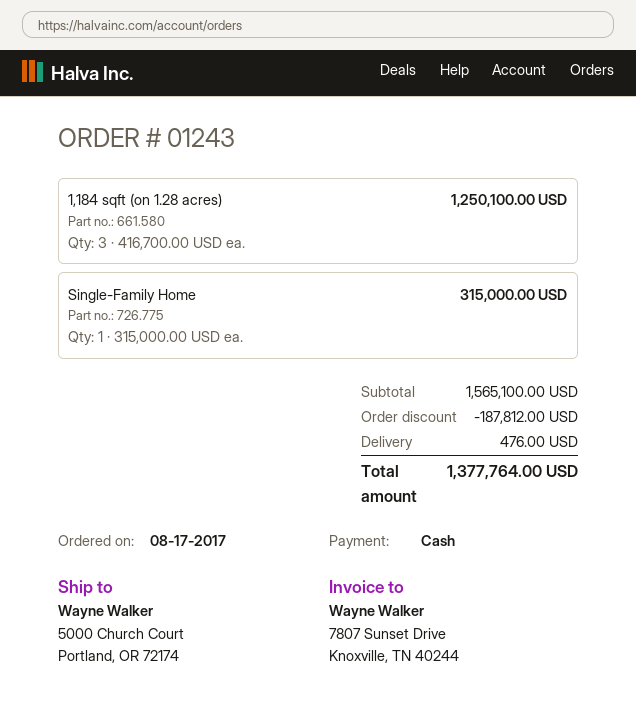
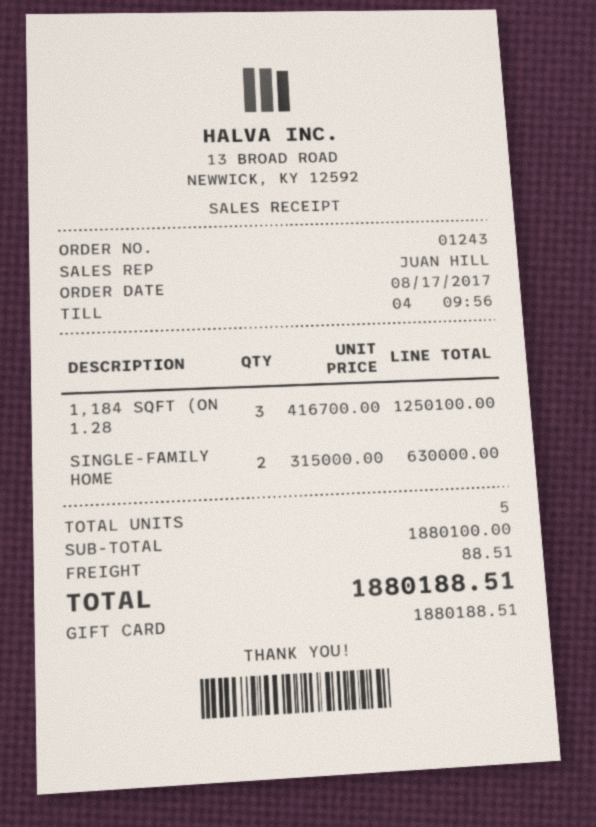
payment method: cash -> gift card
Single-Family Home: 1 x 315000.00 = 315000.00 -> 2 x 315000.00 = 630000.00
subtotal: 1565100.00 -> 1880100.00
discount: 187812.00 -> none
shipping: 476.00 -> 88.51
total: 1377764.00 -> 1880188.51

